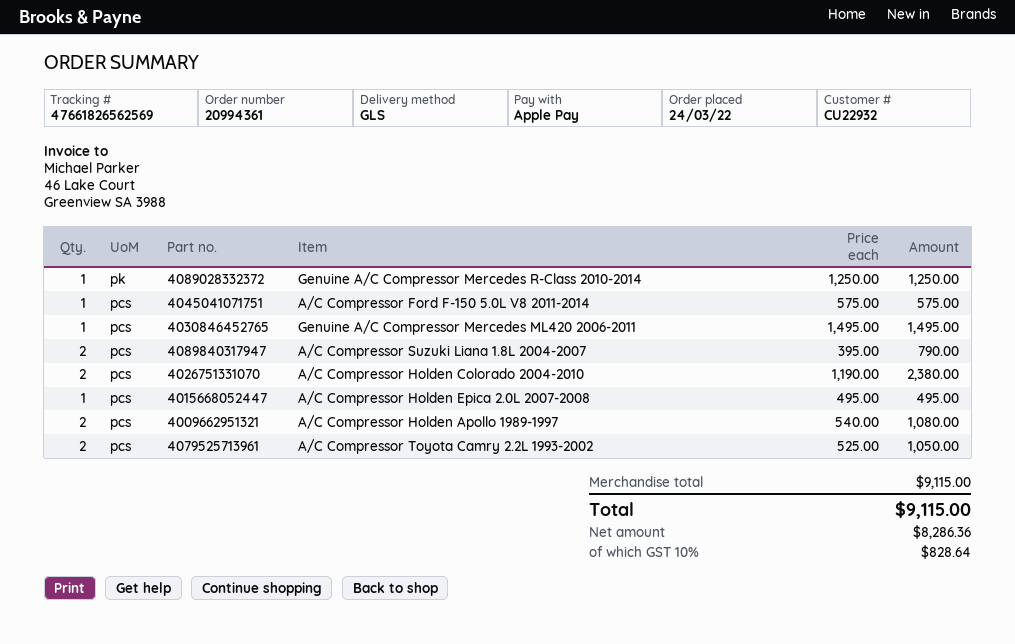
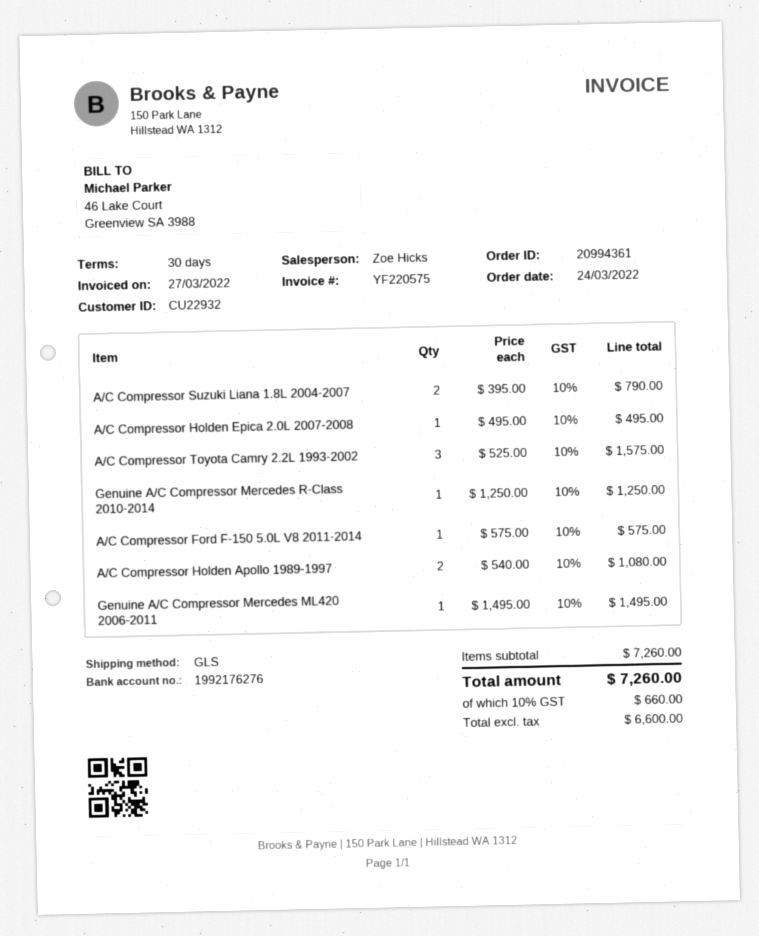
A/C Compressor Holden Colorado 2004-2010: 2 x 1190.00 = 2380.00 -> none
A/C Compressor Toyota Camry 2.2L 1993-2002: 2 x 525.00 = 1050.00 -> 3 x 525.00 = 1575.00
subtotal: 9115.00 -> 7260.00
net: 8286.36 -> 6600.00
tax: 10% = 828.64 -> 10% = 660.00
total: 9115.00 -> 7260.00

